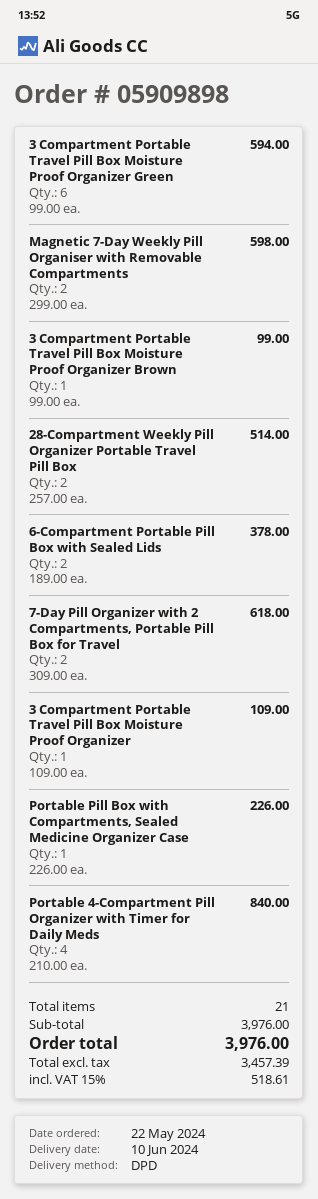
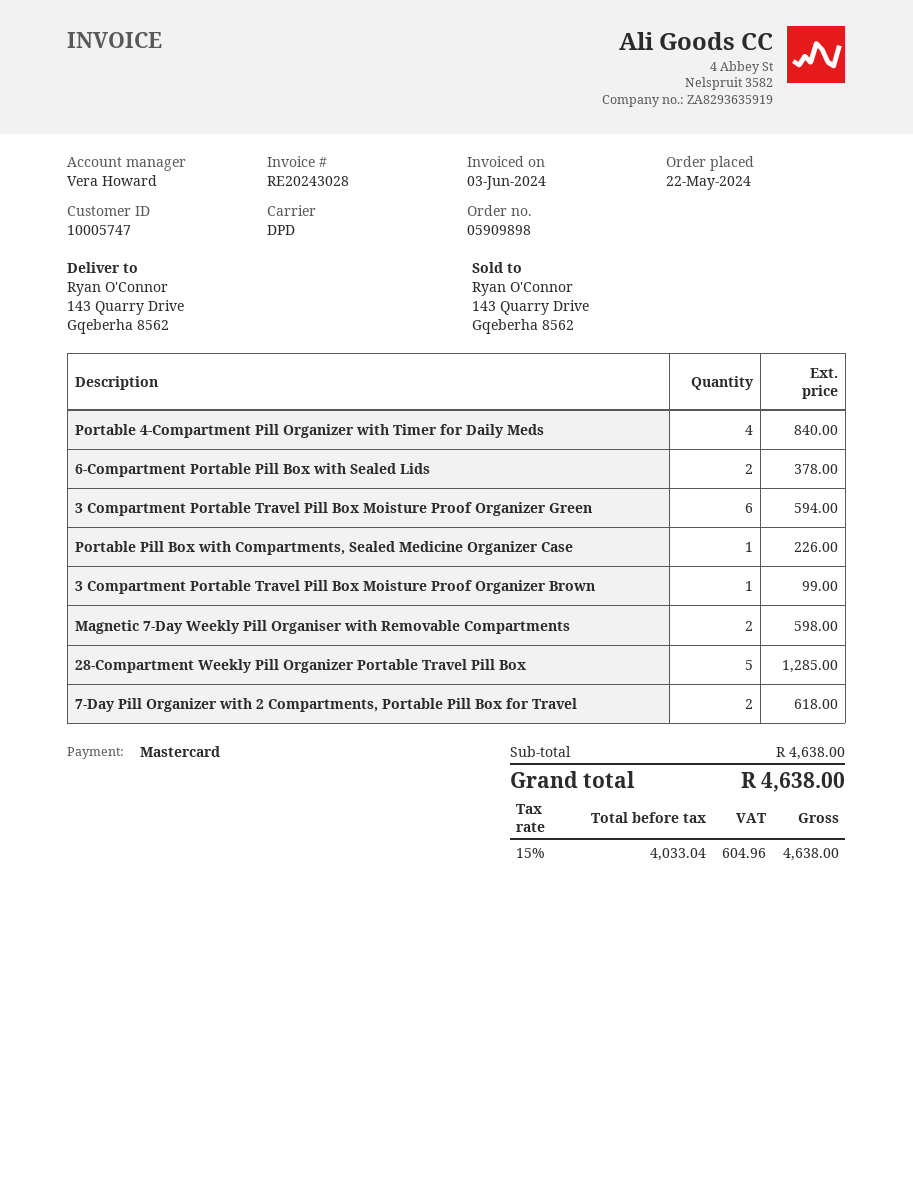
28-Compartment Weekly Pill Organizer Portable Travel Pill Box: 2 for 514.00 -> 5 for 1285.00
3 Compartment Portable Travel Pill Box Moisture Proof Organizer: 1 for 109.00 -> none
subtotal: 3976.00 -> 4638.00
net: 3457.39 -> 4033.04
tax: 15% = 518.61 -> 15% = 604.96
total: 3976.00 -> 4638.00

